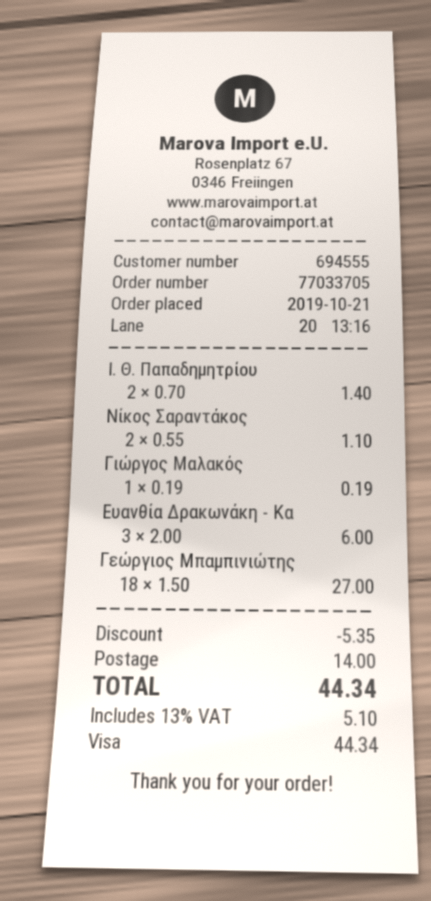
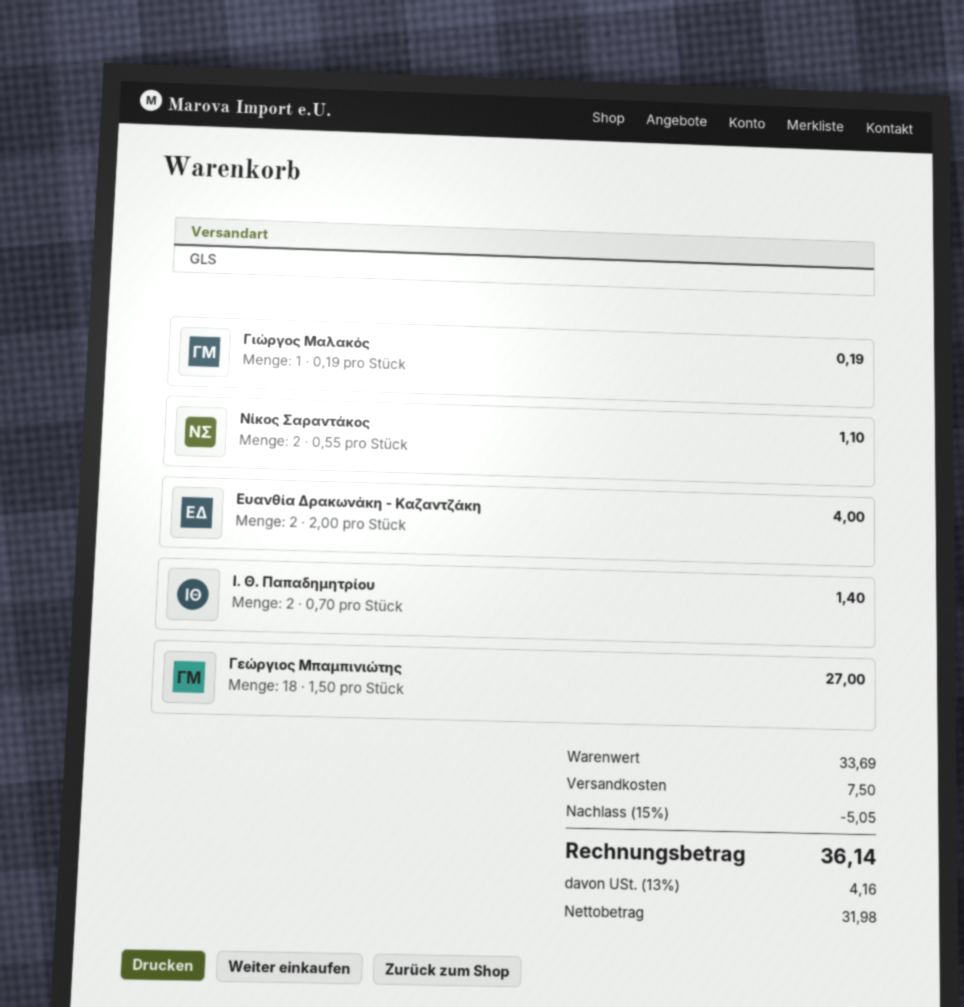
Ευανθία Δρακωνάκη - Κα: 3 x 2.00 = 6.00 -> 2 x 2.00 = 4.00
discount: 5.35 -> 5.05
shipping: 14.00 -> 7.50
tax: 13% = 5.10 -> 13% = 4.16
total: 44.34 -> 36.14

